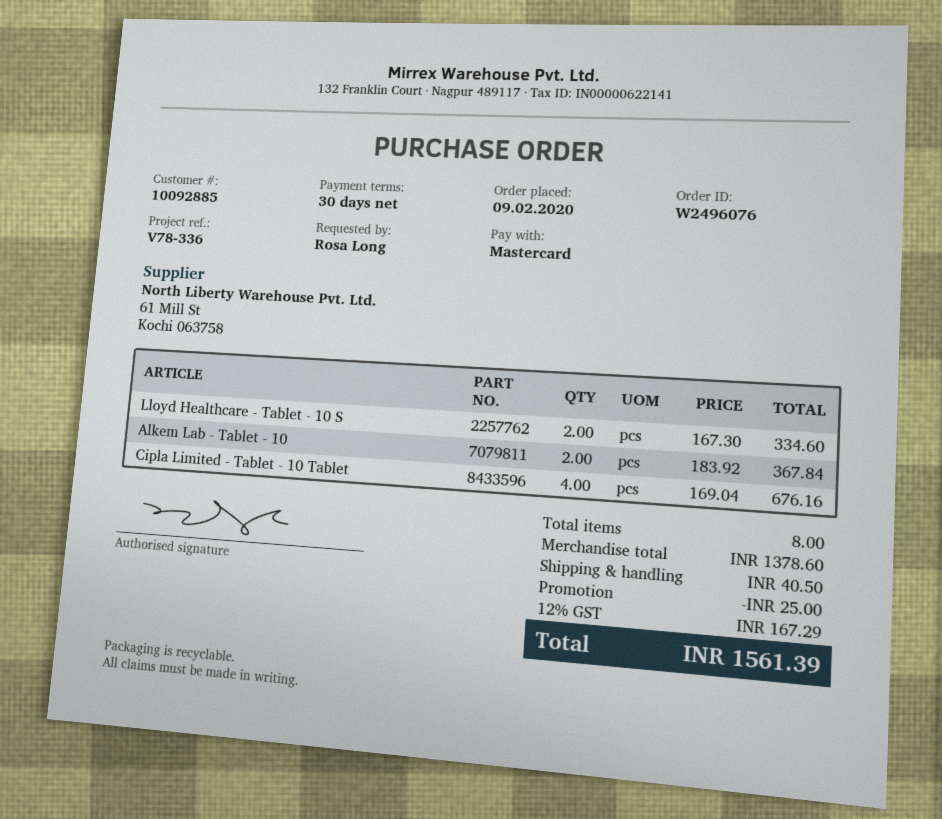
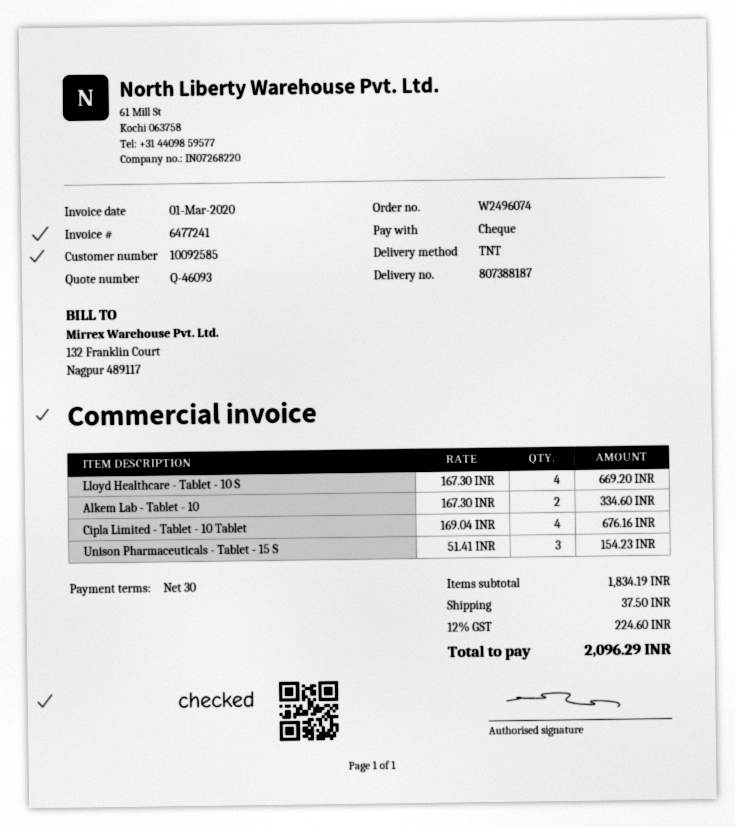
order number: W2496076 -> W2496074
customer number: 10092885 -> 10092585
payment method: Mastercard -> cheque
Lloyd Healthcare - Tablet - 10 S: 2 x 167.30 = 334.60 -> 4 x 167.30 = 669.20
Alkem Lab - Tablet - 10: 2 x 183.92 = 367.84 -> 2 x 167.30 = 334.60
Unison Pharmaceuticals - Tablet - 15 S: none -> 3 x 51.41 = 154.23
subtotal: 1378.60 -> 1834.19
discount: 25.00 -> none
shipping: 40.50 -> 37.50
tax: 12% = 167.29 -> 12% = 224.60
total: 1561.39 -> 2096.29

